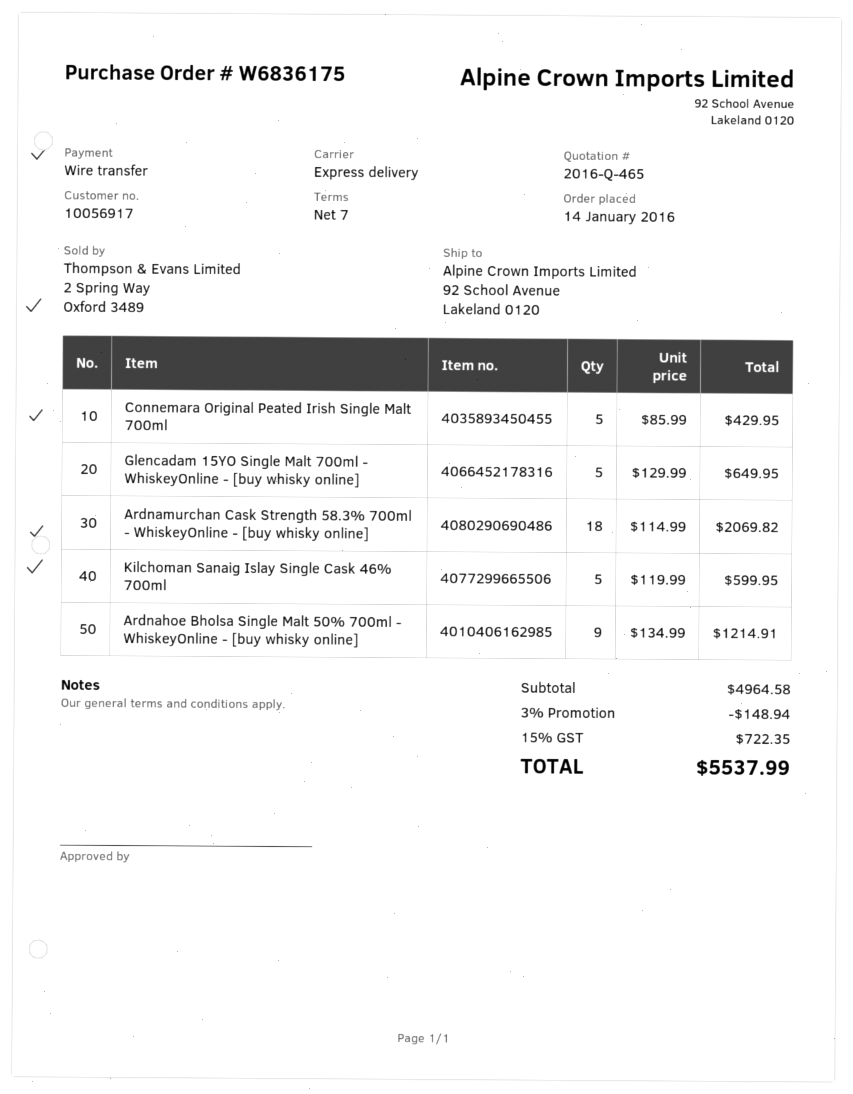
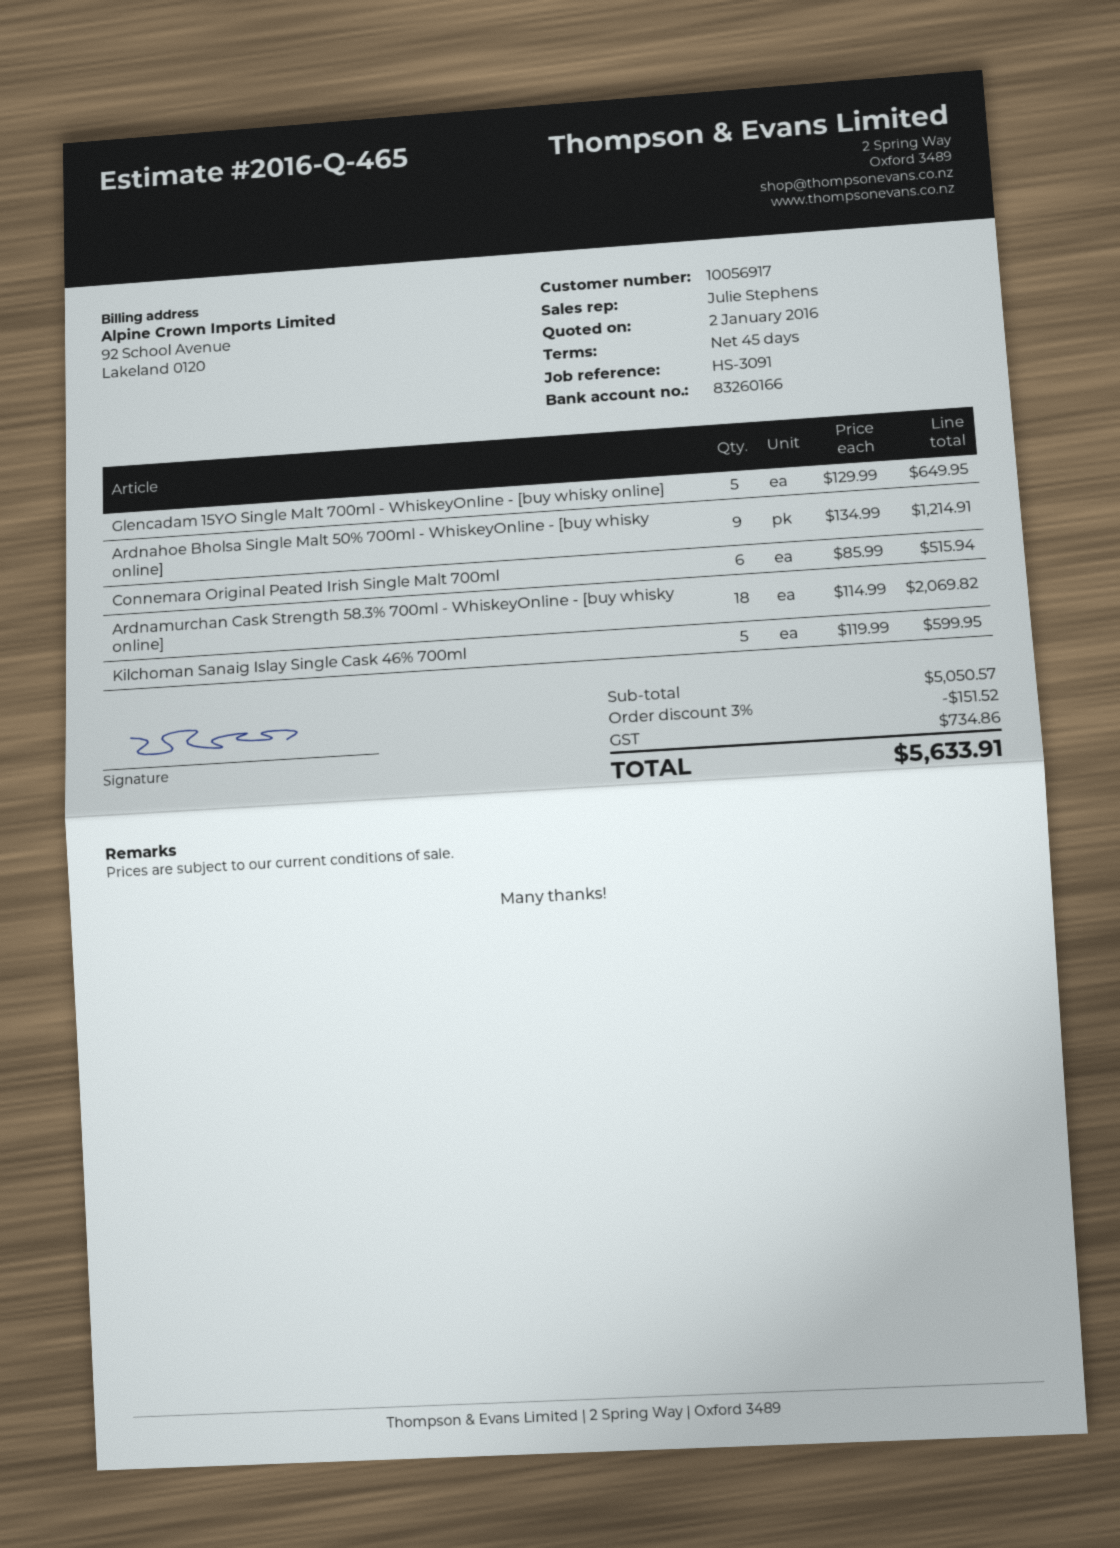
payment terms: 7 days -> 45 days
Connemara Original Peated Irish Single Malt 700ml: 5 x 85.99 = 429.95 -> 6 x 85.99 = 515.94
subtotal: 4964.58 -> 5050.57
discount: 3% = 148.94 -> 3% = 151.52
tax: 722.35 -> 734.86
total: 5537.99 -> 5633.91

